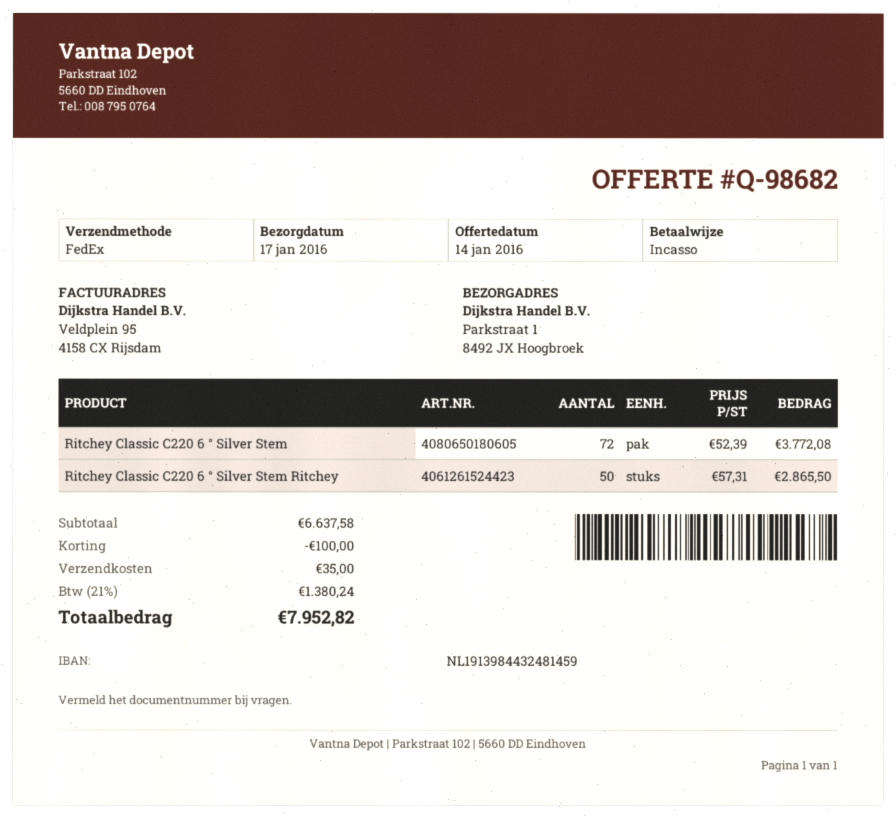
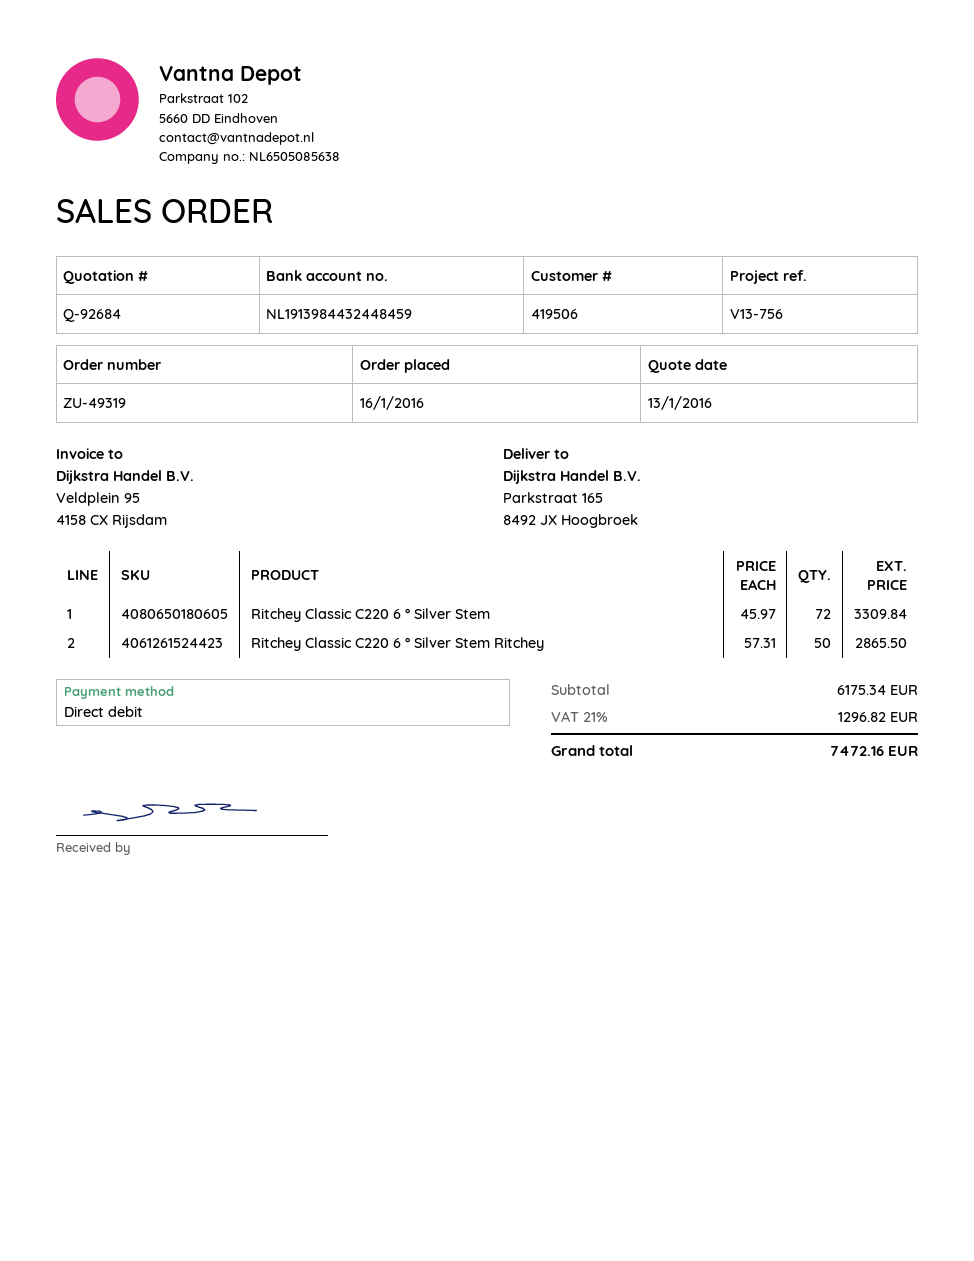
quote number: Q-98682 -> Q-92684
quote date: 2016-01-14 -> 2016-01-13
bank account: NL1913984432481459 -> NL1913984432448459
ship to: Parkstraat 1, 8492 JX Hoogbroek -> Parkstraat 165, 8492 JX Hoogbroek
Ritchey Classic C220 6 ° Silver Stem: 72 x 52.39 = 3772.08 -> 72 x 45.97 = 3309.84
subtotal: 6637.58 -> 6175.34
discount: 100.00 -> none
shipping: 35.00 -> none
tax: 21% = 1380.24 -> 21% = 1296.82
total: 7952.82 -> 7472.16

